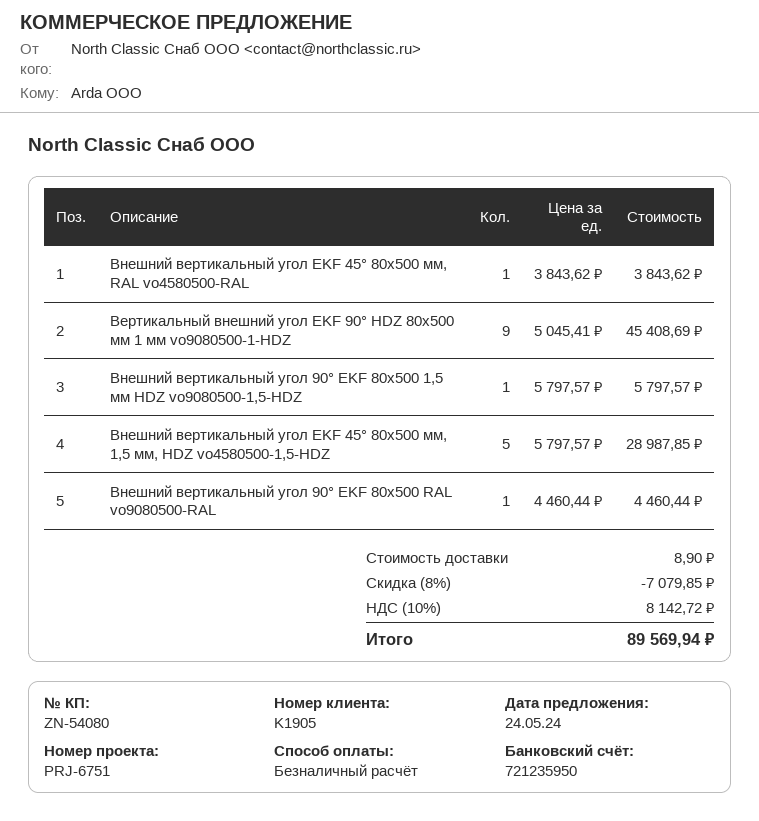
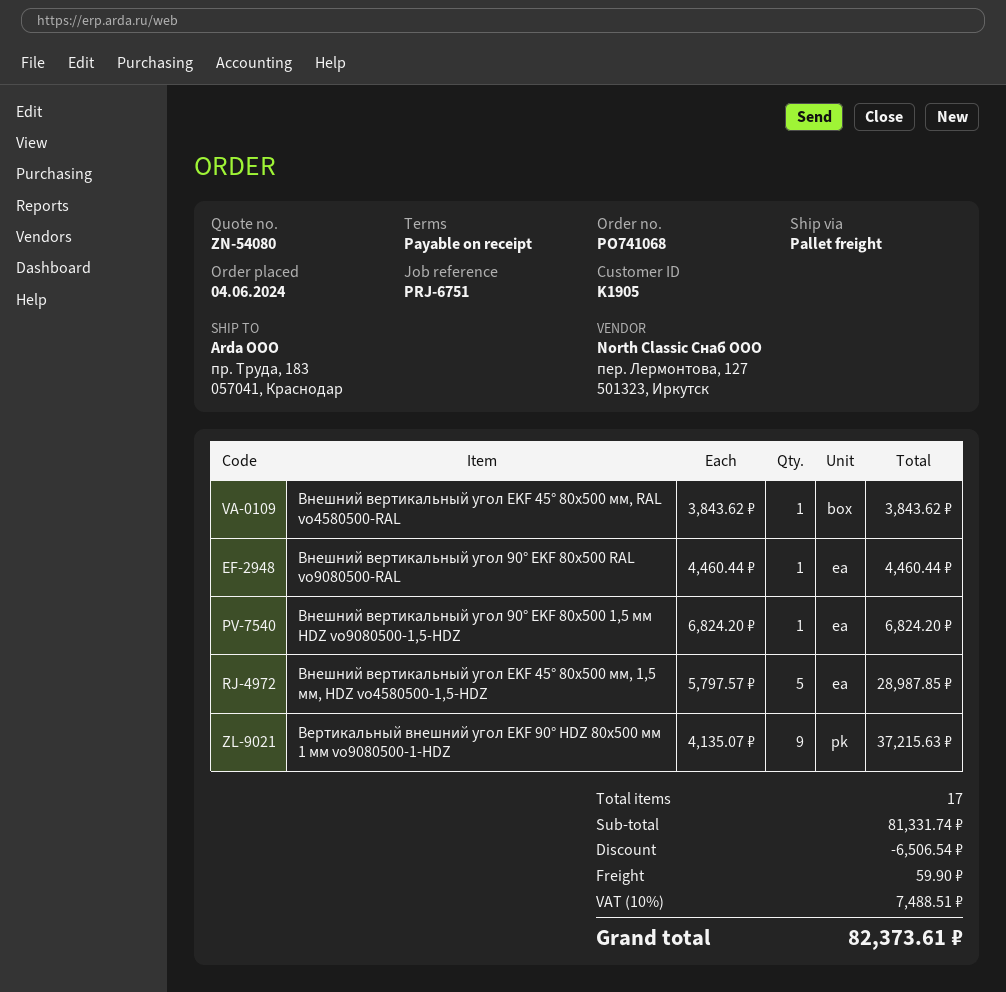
Вертикальный внешний угол EKF 90° HDZ 80х500 мм 1 мм vo9080500-1-HDZ: 9 x 5045.41 = 45408.69 -> 9 x 4135.07 = 37215.63
Внешний вертикальный угол 90° EKF 80х500 1,5 мм HDZ vo9080500-1,5-HDZ: 1 x 5797.57 = 5797.57 -> 1 x 6824.20 = 6824.20
discount: 7079.85 -> 6506.54
shipping: 8.90 -> 59.90
tax: 10% = 8142.72 -> 10% = 7488.51
total: 89569.94 -> 82373.61

